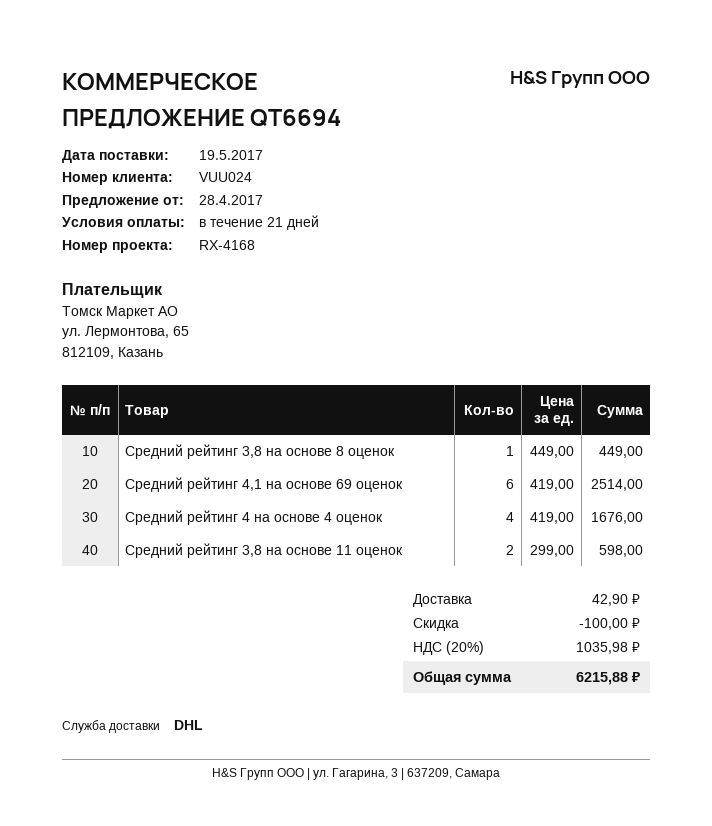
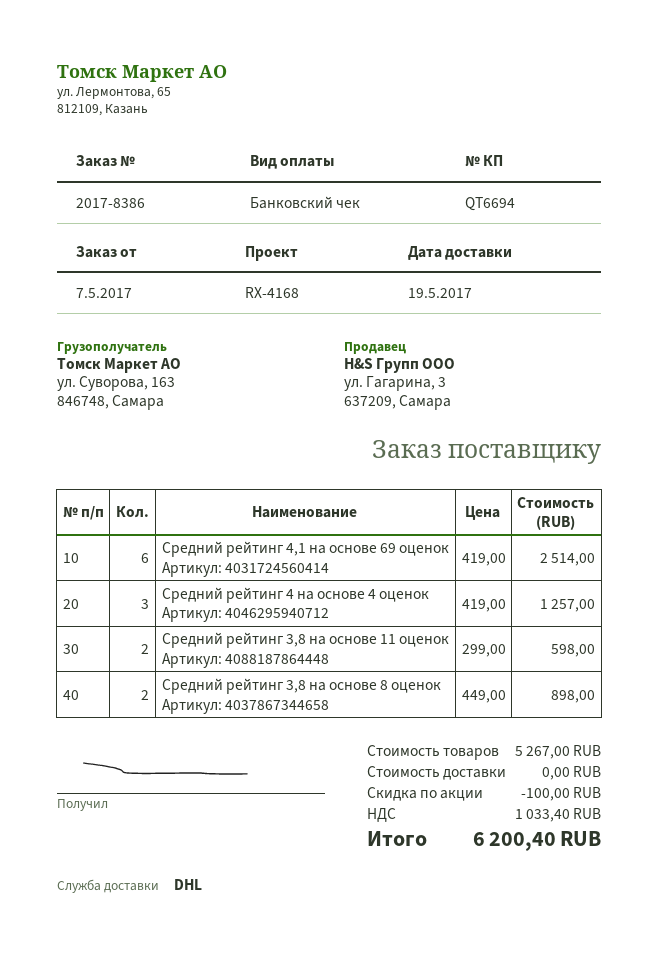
Средний рейтинг 3,8 на основе 8 оценок: 1 x 449.00 = 449.00 -> 2 x 449.00 = 898.00
Средний рейтинг 4 на основе 4 оценок: 4 x 419.00 = 1676.00 -> 3 x 419.00 = 1257.00
shipping: 42.90 -> 0.00
tax: 1035.98 -> 1033.40
total: 6215.88 -> 6200.40

